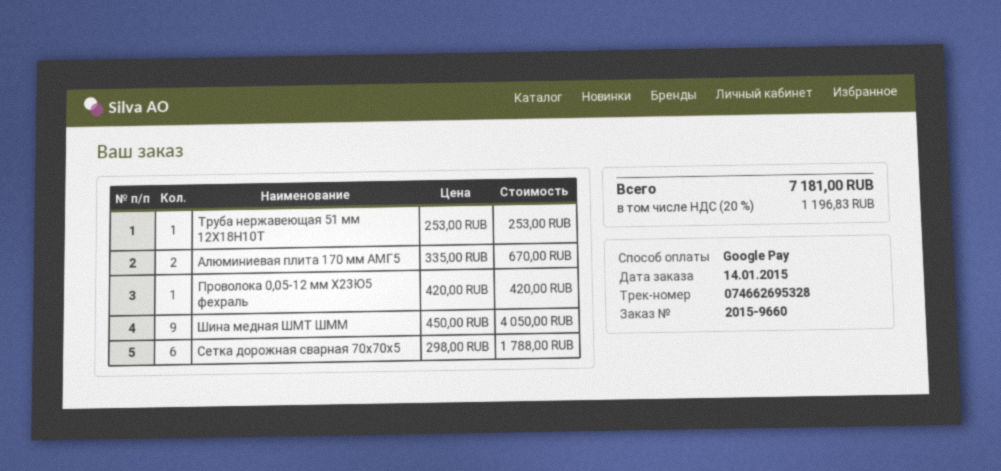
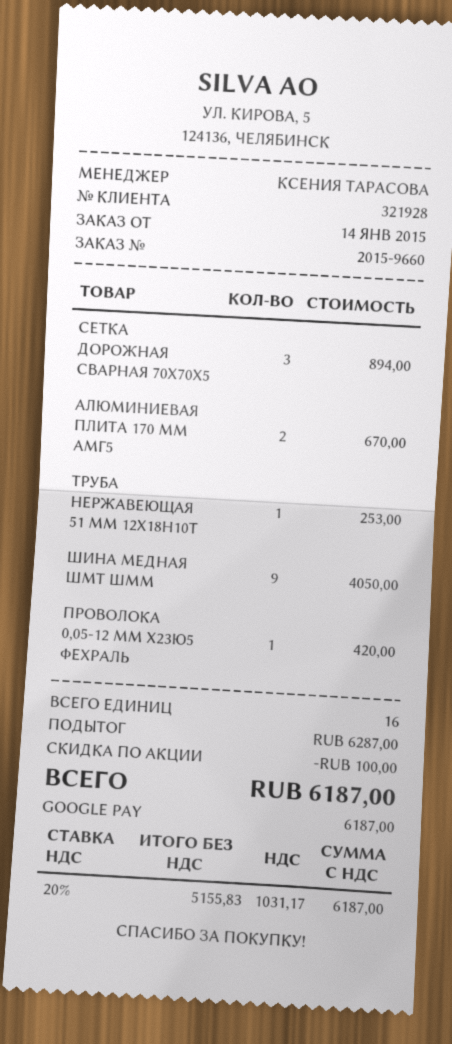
Сетка дорожная сварная 70x70x5: 6 for 1788.00 -> 3 for 894.00
discount: none -> 100.00
tax: 20% = 1196.83 -> 20% = 1031.17
total: 7181.00 -> 6187.00

